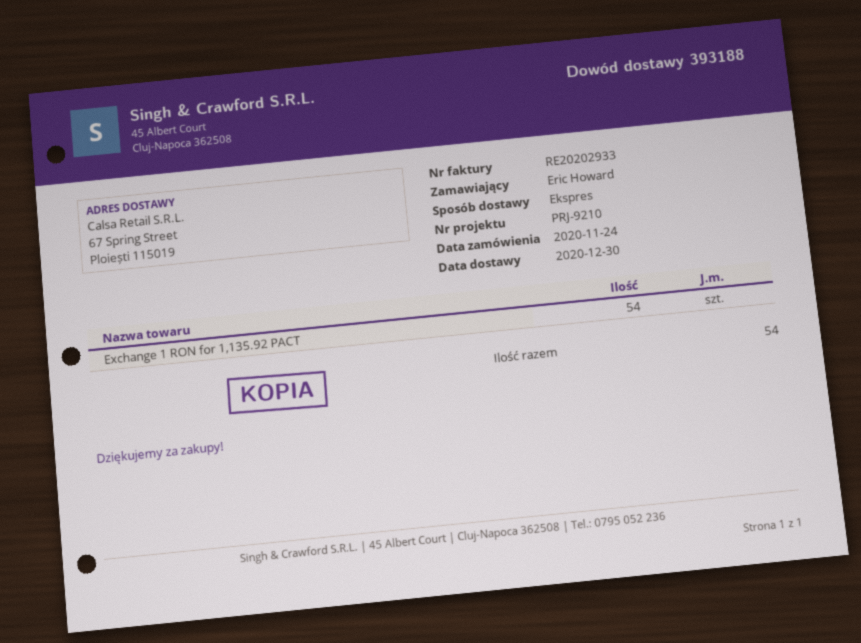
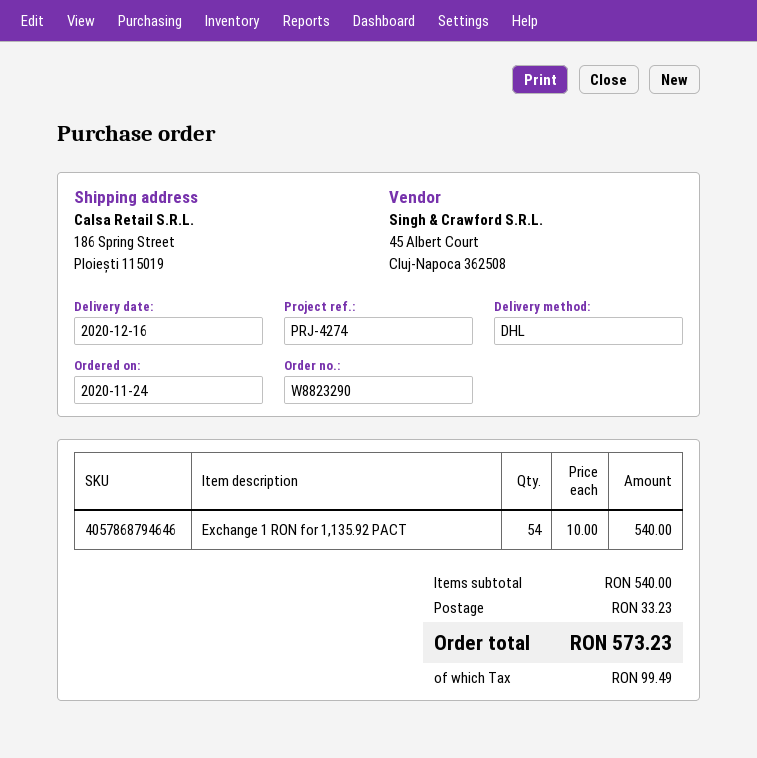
delivery date: 2020-12-30 -> 2020-12-16
reference: PRJ-9210 -> PRJ-4274
shipping method: express -> DHL
ship to: 67 Spring Street, Ploiești 115019 -> 186 Spring Street, Ploiești 115019

